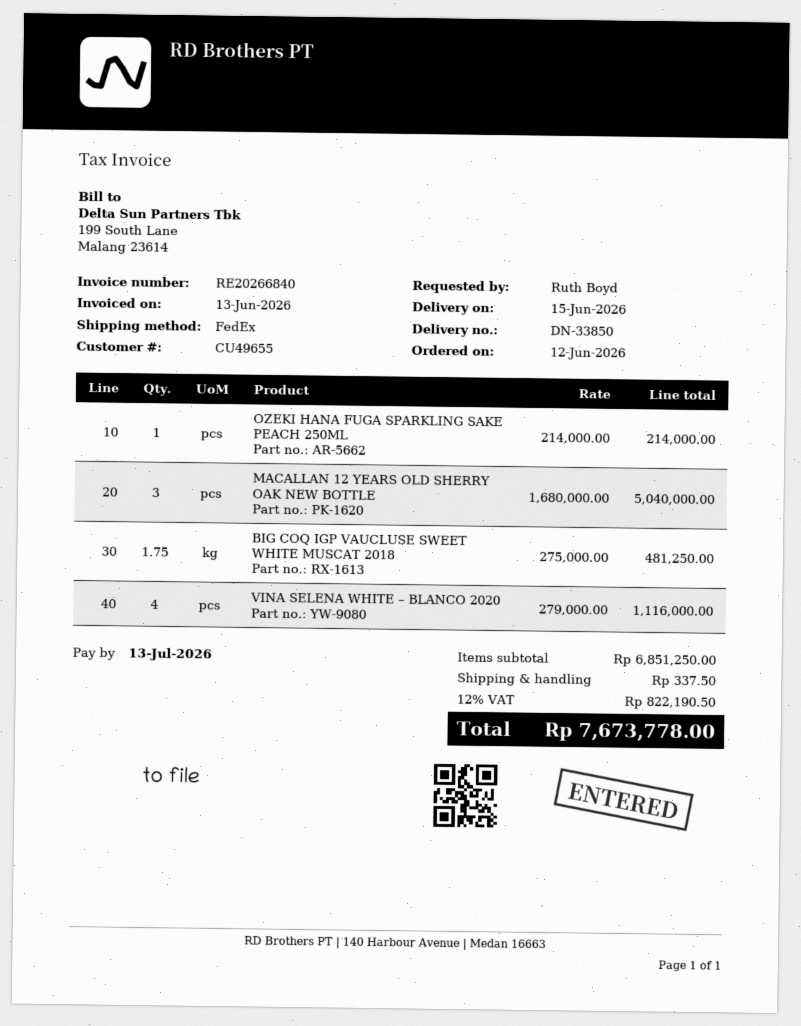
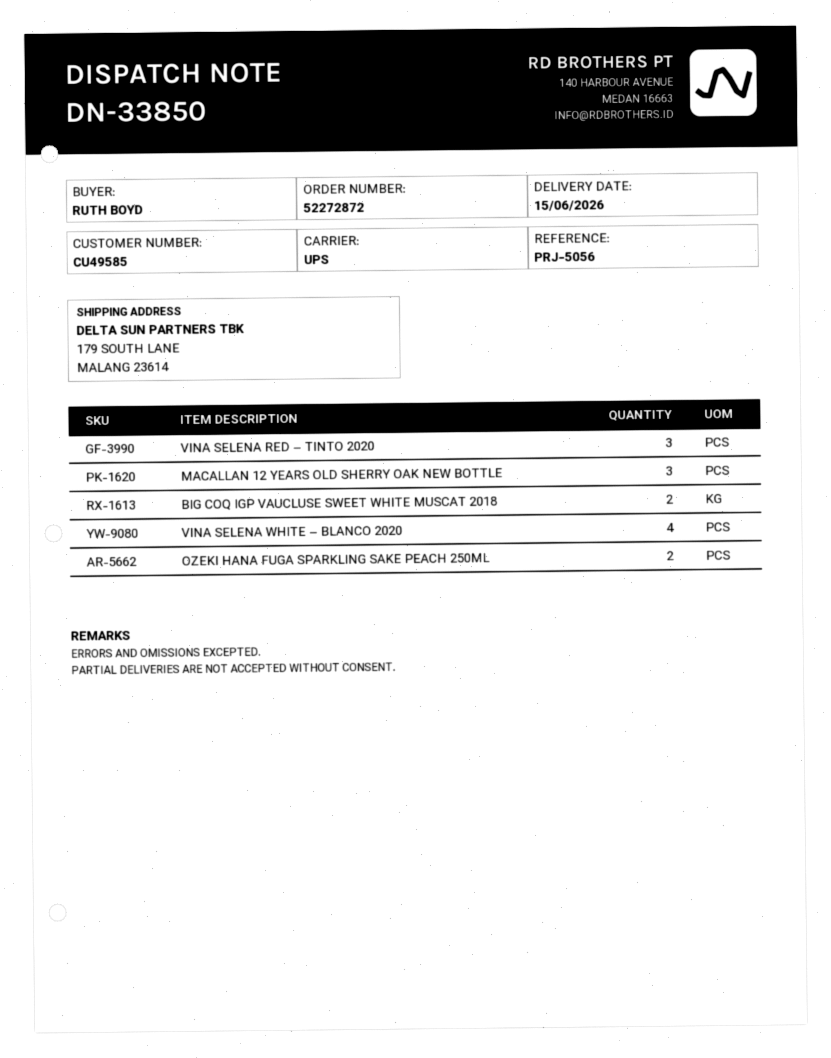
customer number: CU49655 -> CU49585
shipping method: FedEx -> UPS
OZEKI HANA FUGA SPARKLING SAKE PEACH 250ML: 1 -> 2
BIG COQ IGP VAUCLUSE SWEET WHITE MUSCAT 2018: 1.75 -> 2
VINA SELENA RED – TINTO 2020: none -> 3

